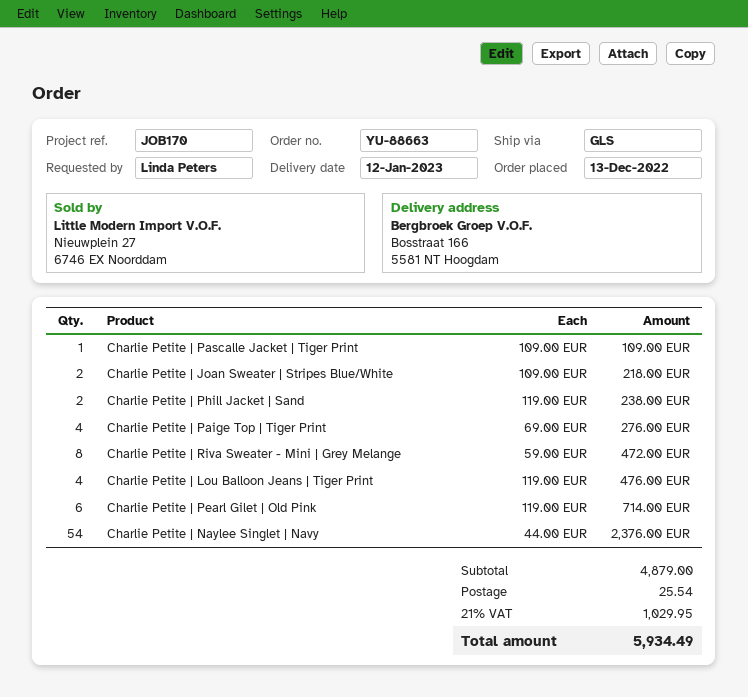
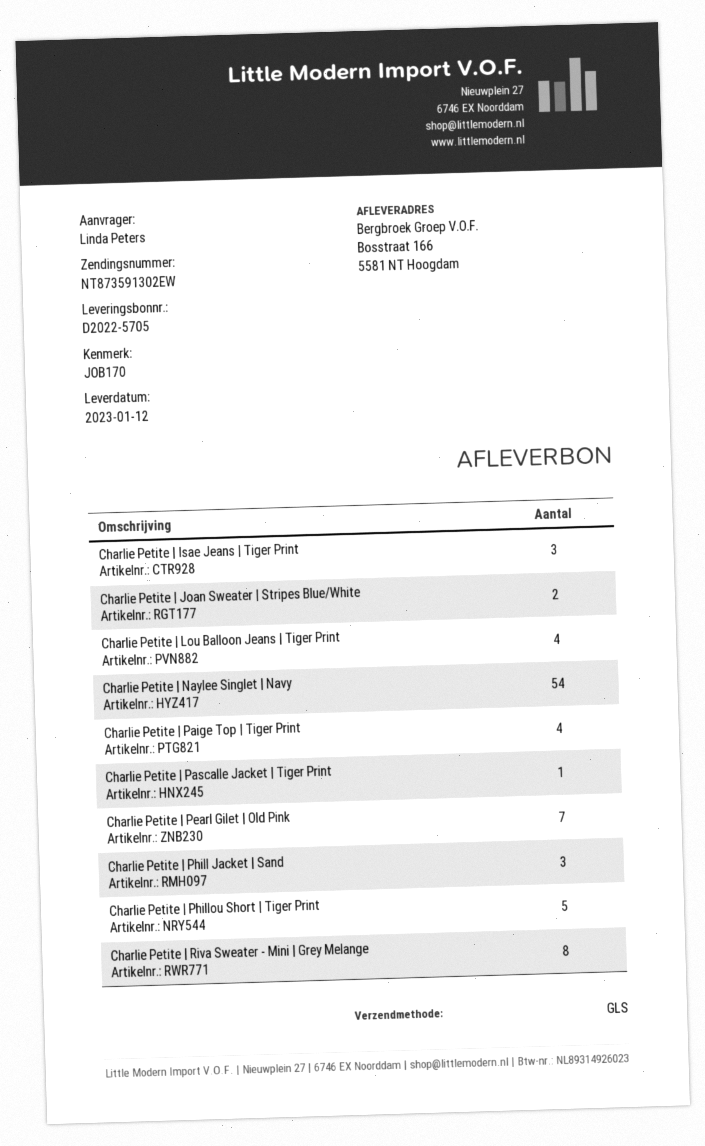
Charlie Petite | Phill Jacket | Sand: 2 -> 3
Charlie Petite | Pearl Gilet | Old Pink: 6 -> 7
Charlie Petite | Isae Jeans | Tiger Print: none -> 3
Charlie Petite | Phillou Short | Tiger Print: none -> 5

